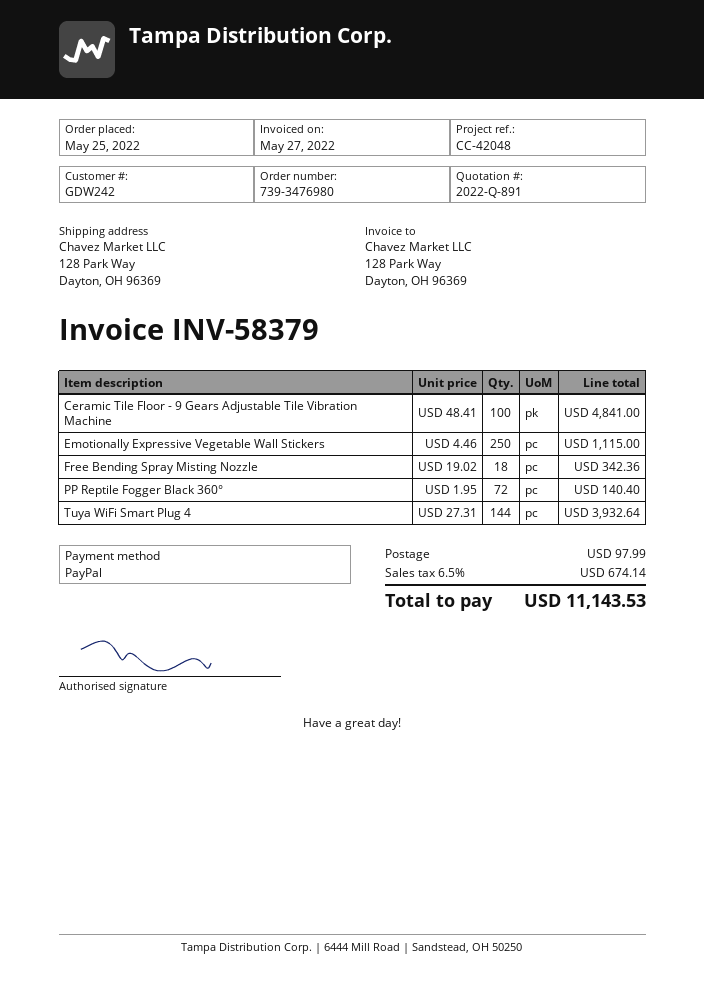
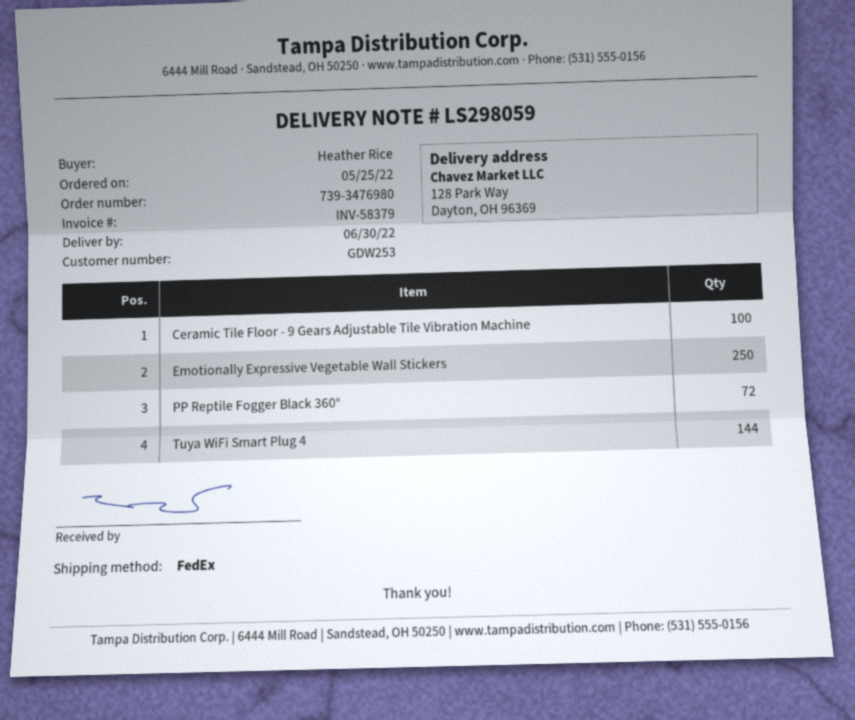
customer number: GDW242 -> GDW253
Free Bending Spray Misting Nozzle: 18 -> none

